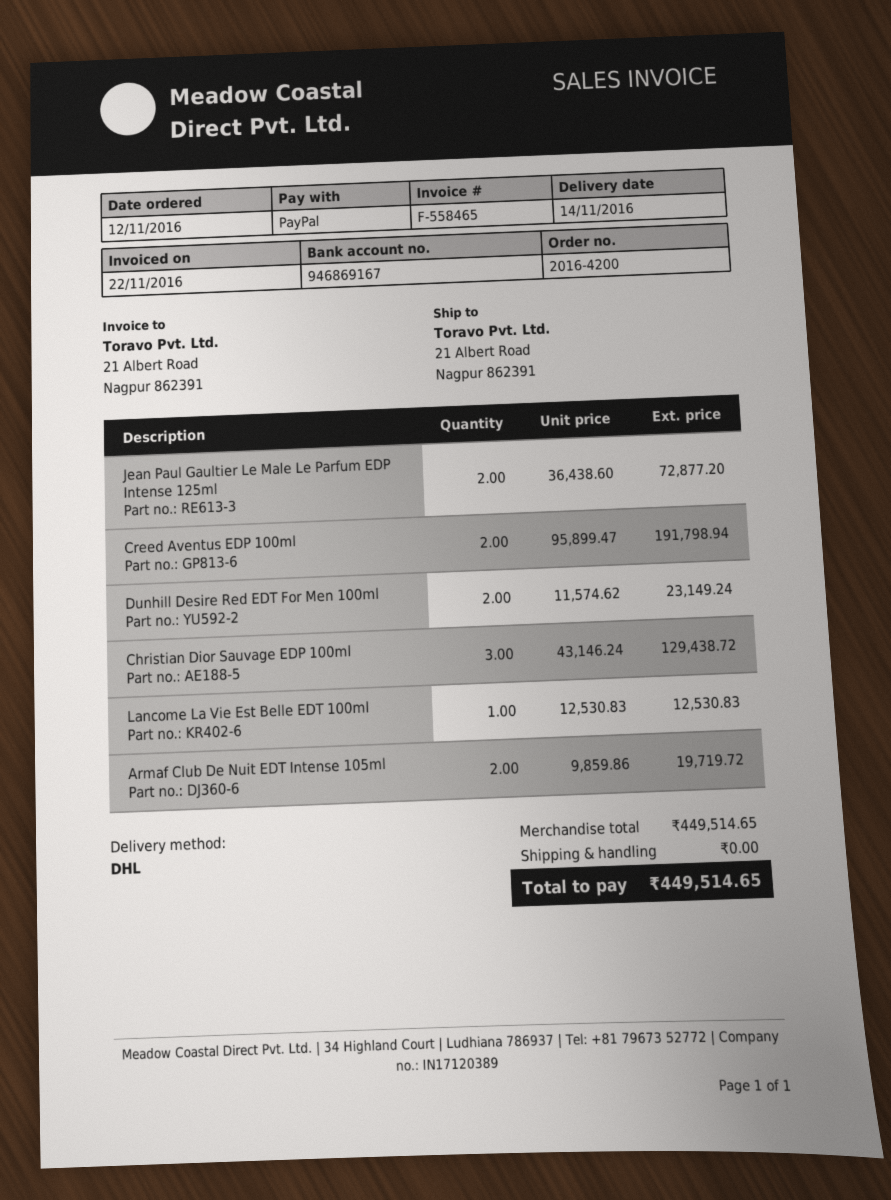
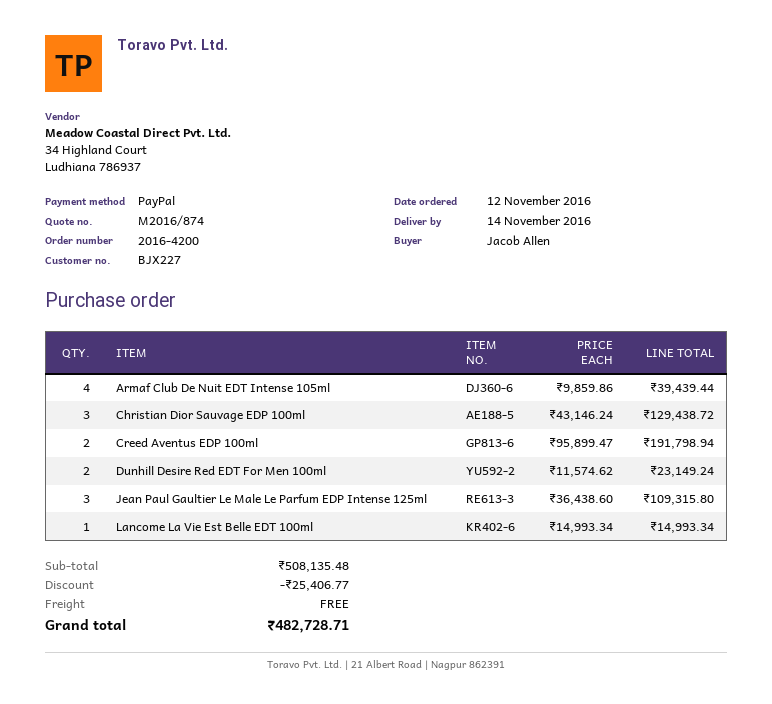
Jean Paul Gaultier Le Male Le Parfum EDP Intense 125ml: 2 x 36438.60 = 72877.20 -> 3 x 36438.60 = 109315.80
Lancome La Vie Est Belle EDT 100ml: 1 x 12530.83 = 12530.83 -> 1 x 14993.34 = 14993.34
Armaf Club De Nuit EDT Intense 105ml: 2 x 9859.86 = 19719.72 -> 4 x 9859.86 = 39439.44
subtotal: 449514.65 -> 508135.48
discount: none -> 25406.77
total: 449514.65 -> 482728.71

